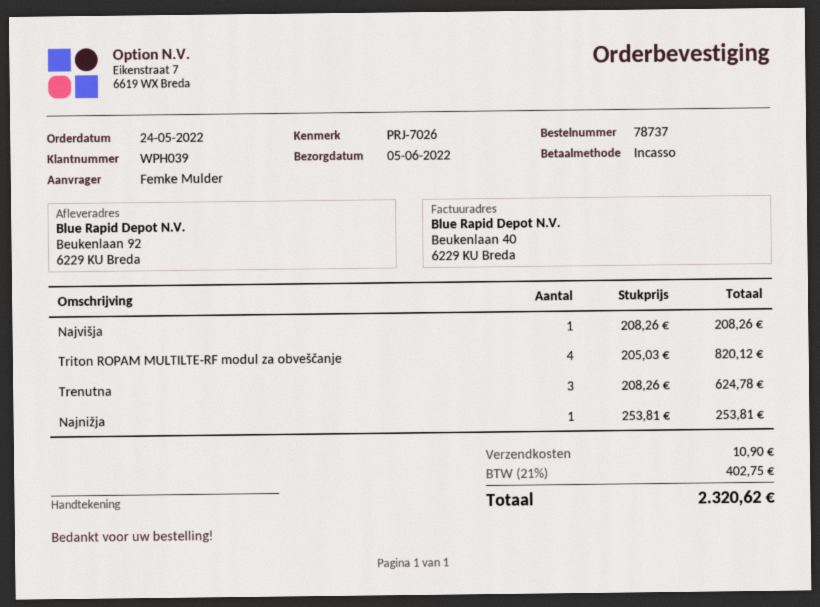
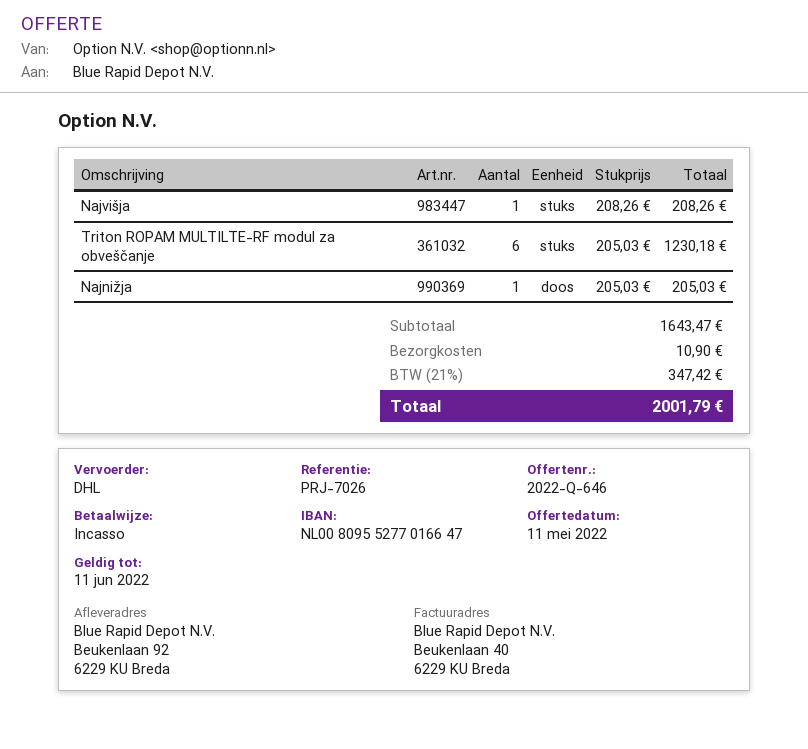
Triton ROPAM MULTILTE-RF modul za obveščanje: 4 x 205.03 = 820.12 -> 6 x 205.03 = 1230.18
Trenutna: 3 x 208.26 = 624.78 -> none
Najnižja: 1 x 253.81 = 253.81 -> 1 x 205.03 = 205.03
tax: 21% = 402.75 -> 21% = 347.42
total: 2320.62 -> 2001.79

